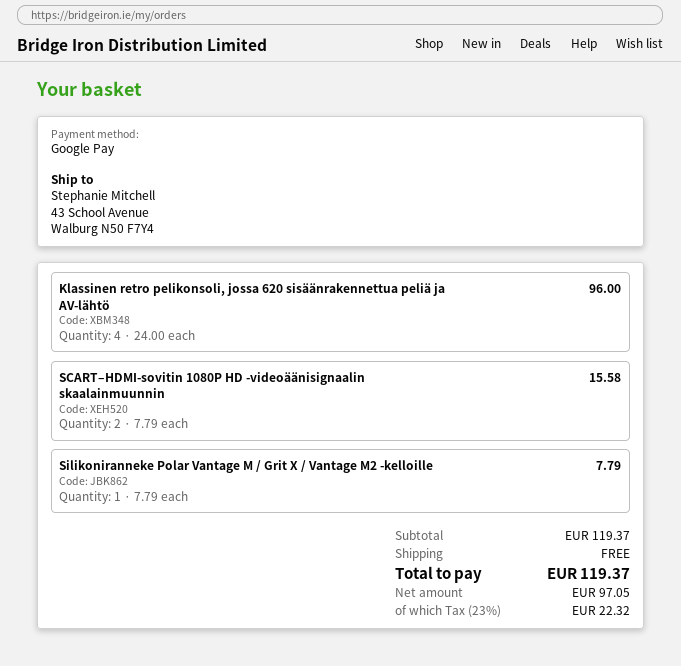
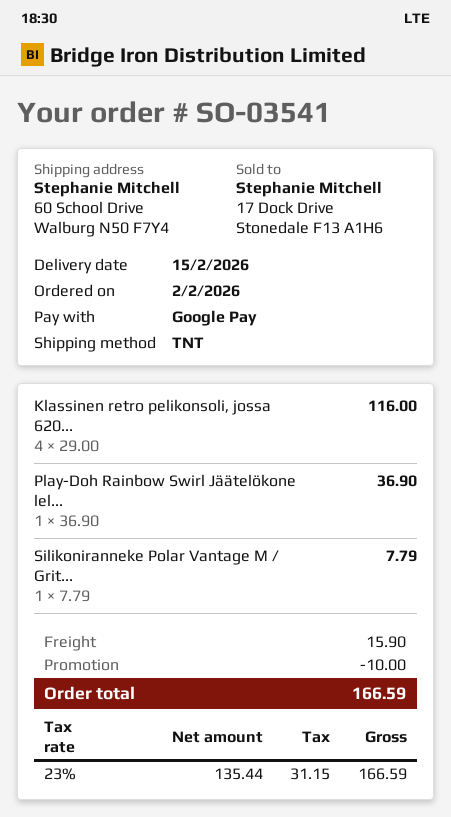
ship to: 43 School Avenue, Walburg N50 F7Y4 -> 60 School Drive, Walburg N50 F7Y4
Klassinen retro pelikonsoli, jossa 620 sisäänrakennettua peliä ja AV-lähtö: 4 x 24.00 = 96.00 -> 4 x 29.00 = 116.00
SCART–HDMI-sovitin 1080P HD -videoäänisignaalin skaalainmuunnin: 2 x 7.79 = 15.58 -> none
Play-Doh Rainbow Swirl Jäätelökone lel...: none -> 1 x 36.90 = 36.90
discount: none -> 10.00
shipping: 0.00 -> 15.90
net: 97.05 -> 135.44
tax: 23% = 22.32 -> 23% = 31.15
total: 119.37 -> 166.59

